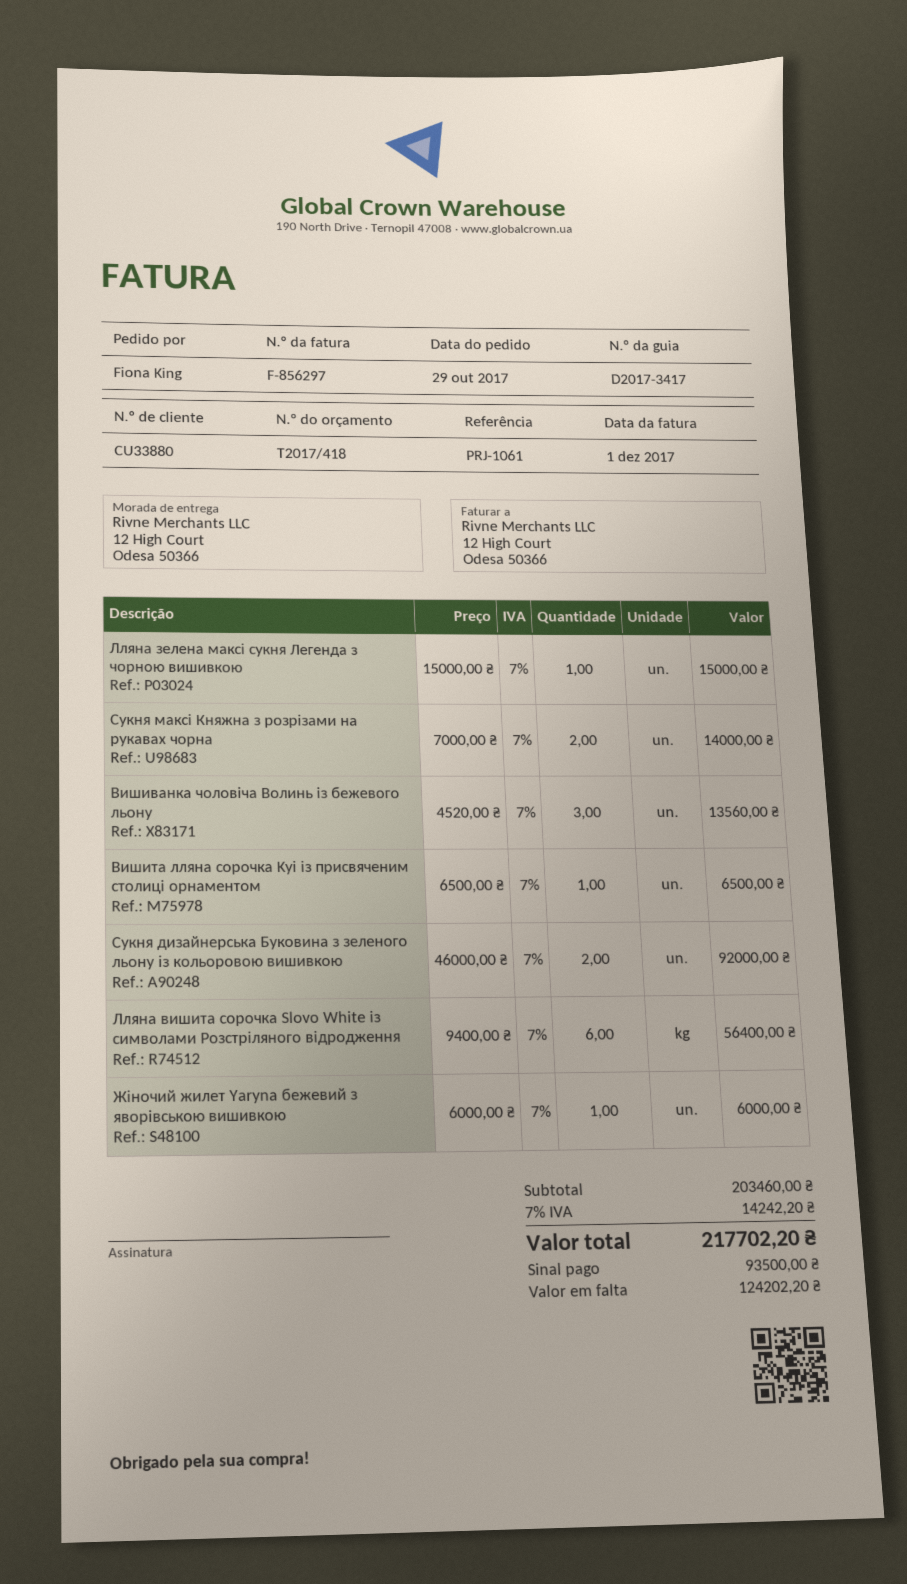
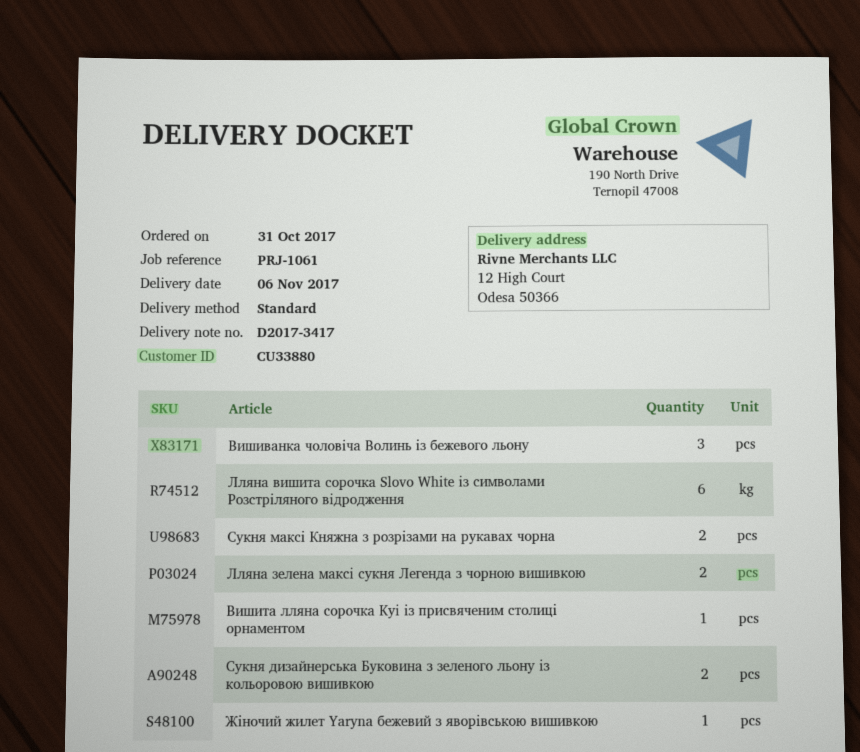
order date: 2017-10-29 -> 2017-10-31
Лляна зелена максі сукня Легенда з чорною вишивкою: 1 -> 2

